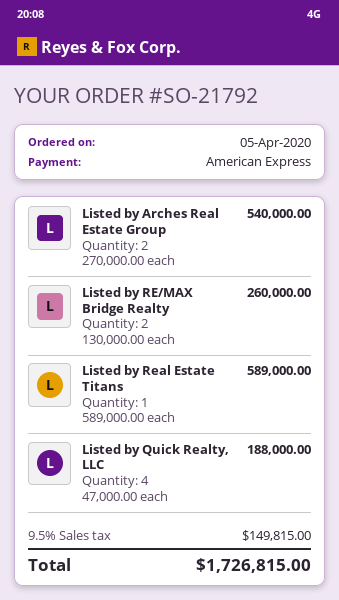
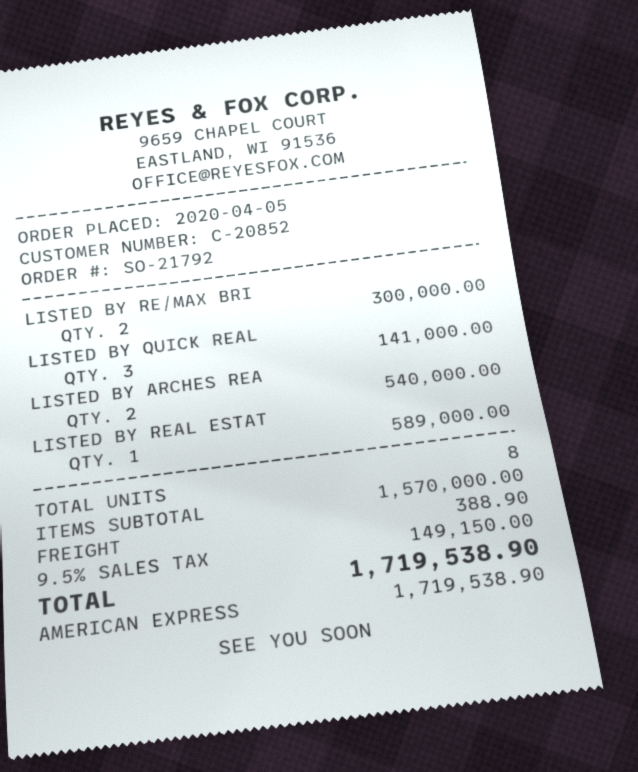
Listed by RE/MAX Bridge Realty: 2 for 260000.00 -> 2 for 300000.00
Listed by Quick Realty, LLC: 4 for 188000.00 -> 3 for 141000.00
shipping: none -> 388.90
tax: 9.5% = 149815.00 -> 9.5% = 149150.00
total: 1726815.00 -> 1719538.90

